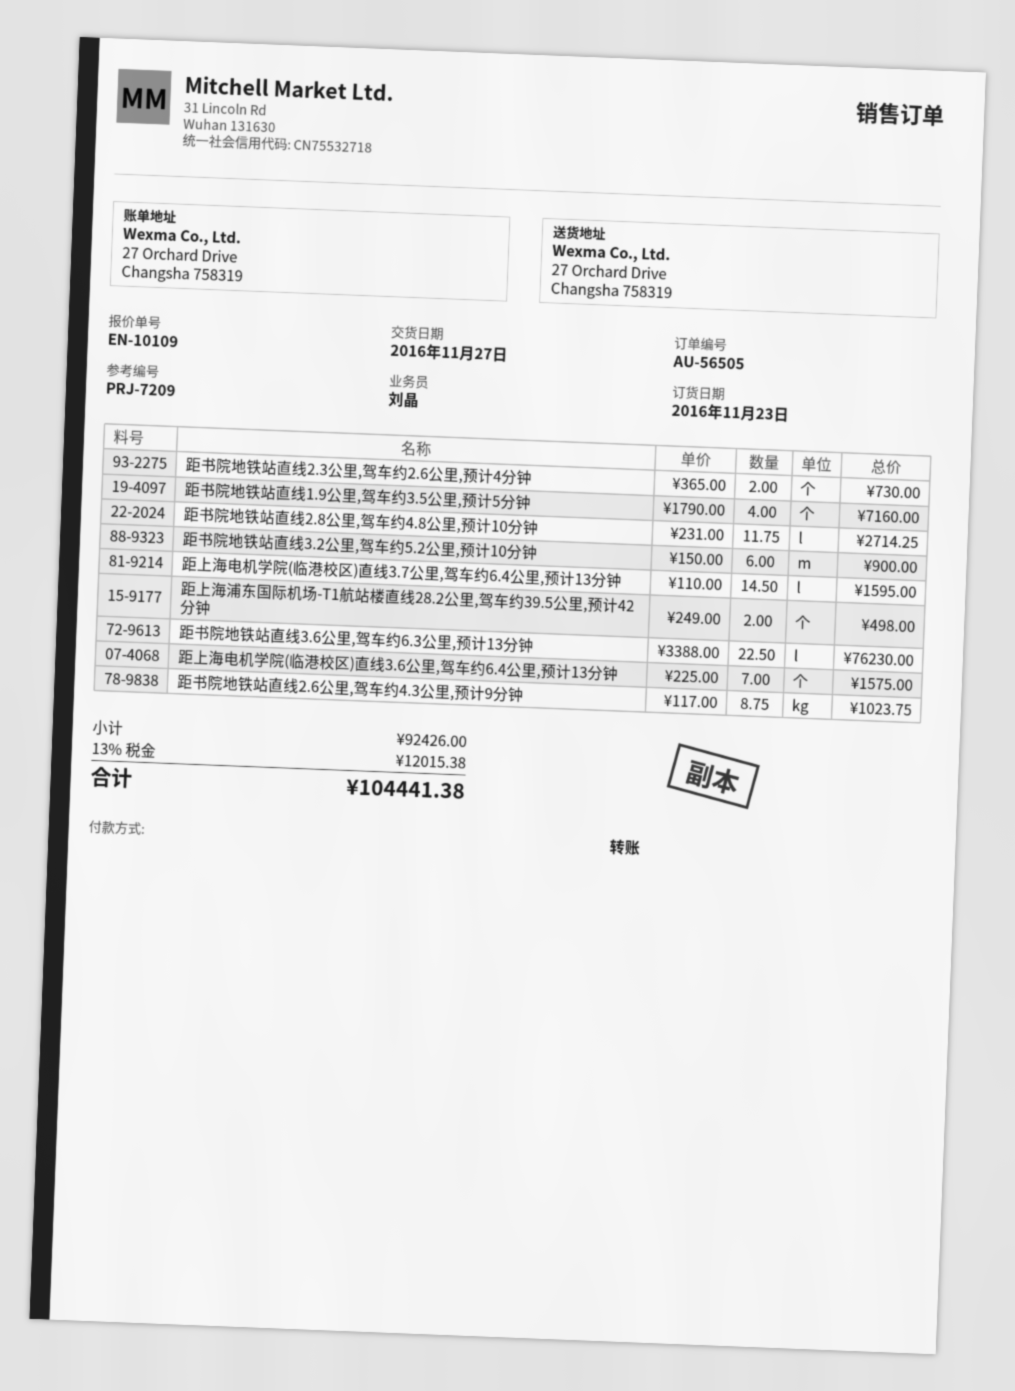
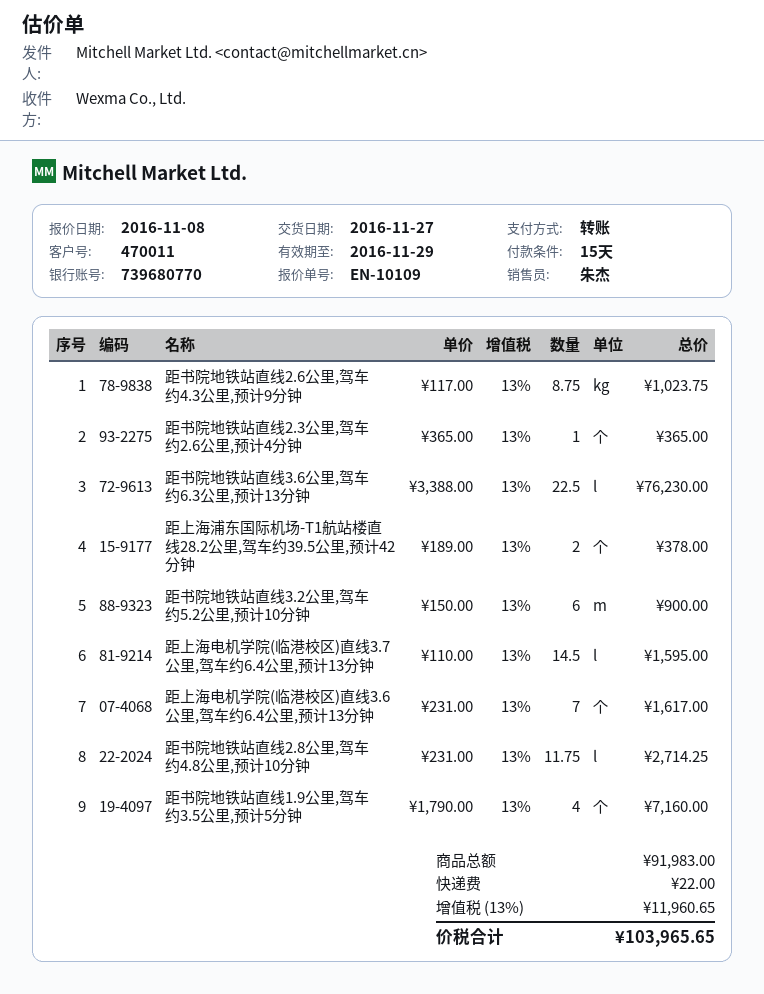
sales rep: 刘晶 -> 朱杰
距书院地铁站直线2.3公里,驾车约2.6公里,预计4分钟: 2 x 365.00 = 730.00 -> 1 x 365.00 = 365.00
距上海浦东国际机场-T1航站楼直线28.2公里,驾车约39.5公里,预计42分钟: 2 x 249.00 = 498.00 -> 2 x 189.00 = 378.00
距上海电机学院(临港校区)直线3.6公里,驾车约6.4公里,预计13分钟: 7 x 225.00 = 1575.00 -> 7 x 231.00 = 1617.00
subtotal: 92426.00 -> 91983.00
shipping: none -> 22.00
tax: 13% = 12015.38 -> 13% = 11960.65
total: 104441.38 -> 103965.65

